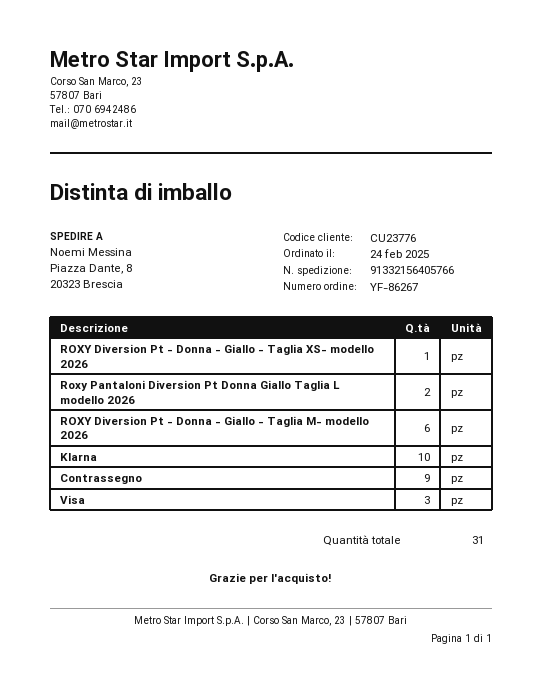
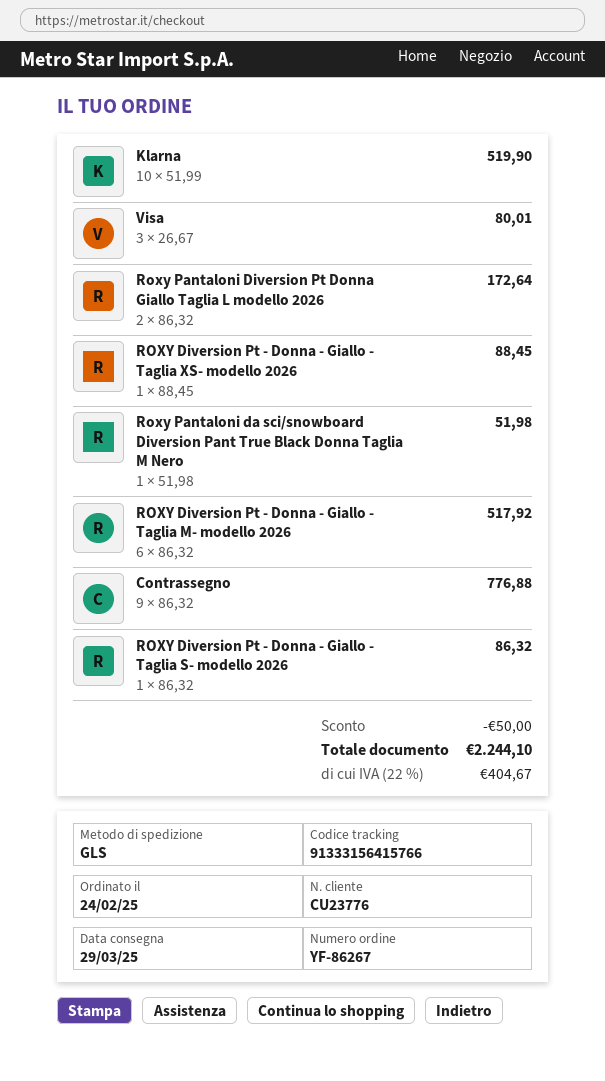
tracking number: 91332156405766 -> 91333156415766
Roxy Pantaloni da sci/snowboard Diversion Pant True Black Donna Taglia M Nero: none -> 1
ROXY Diversion Pt - Donna - Giallo - Taglia S- modello 2026: none -> 1

